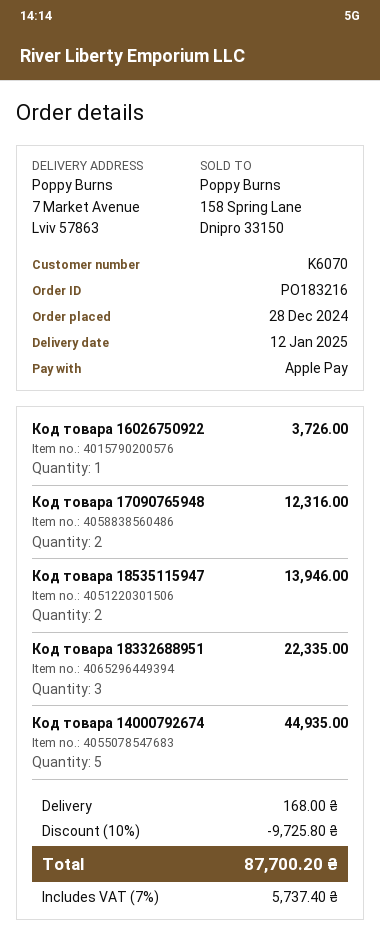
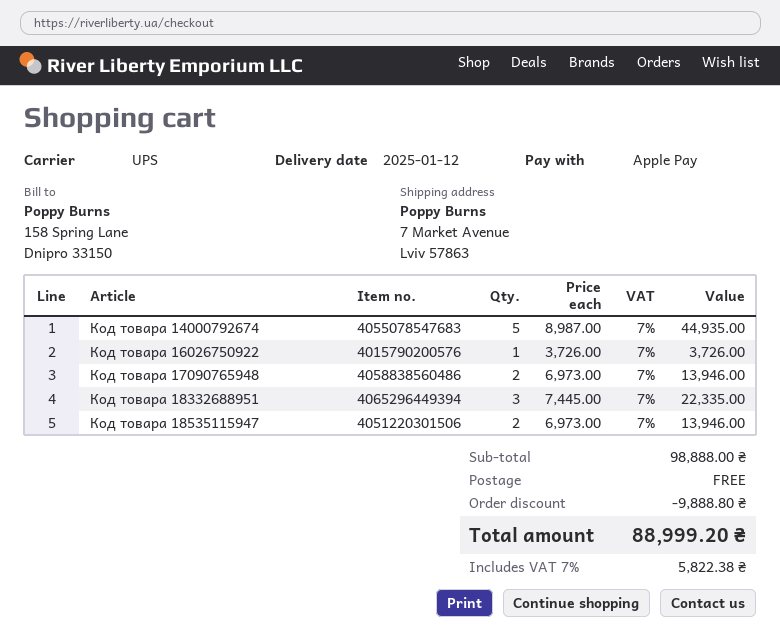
Код товара 17090765948: 2 for 12316.00 -> 2 for 13946.00
discount: 9725.80 -> 9888.80
shipping: 168.00 -> 0.00
tax: 7% = 5737.40 -> 7% = 5822.38
total: 87700.20 -> 88999.20

